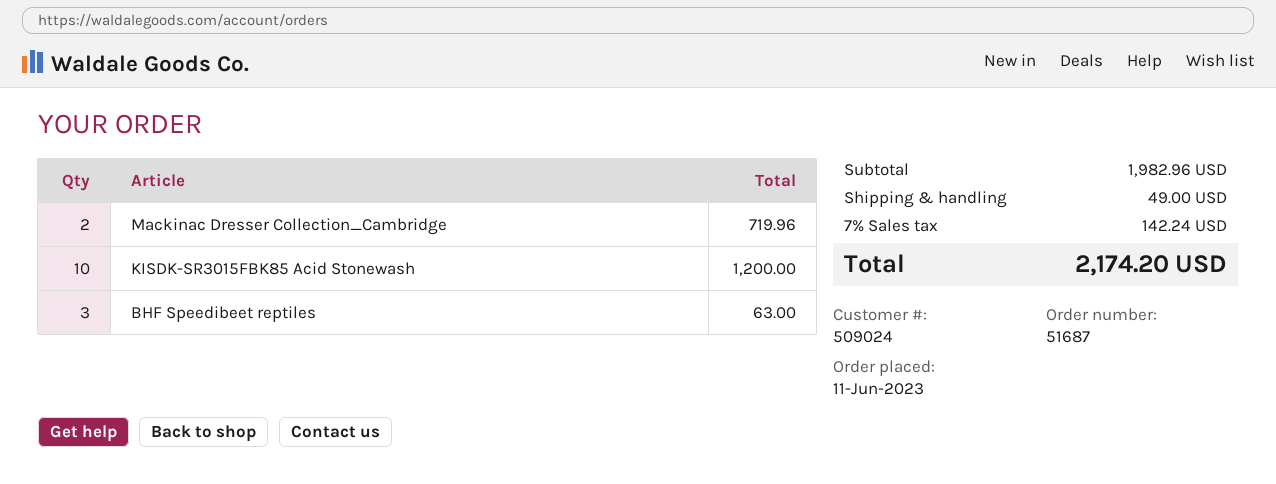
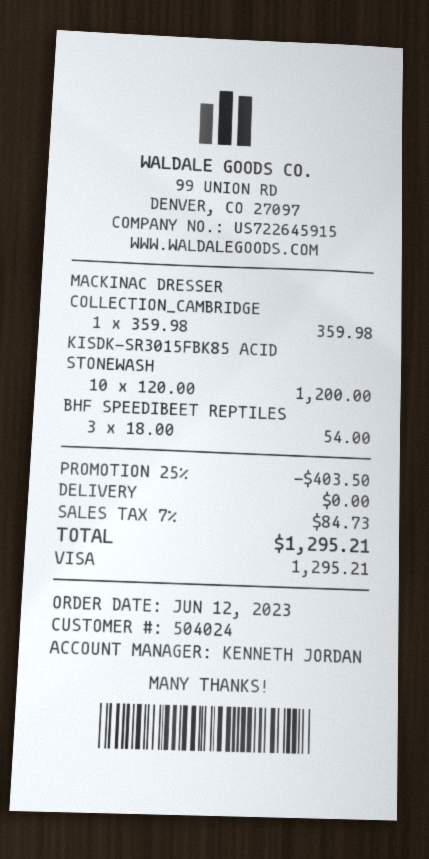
order date: 2023-06-11 -> 2023-06-12
customer number: 509024 -> 504024
Mackinac Dresser Collection_Cambridge: 2 for 719.96 -> 1 for 359.98
BHF Speedibeet reptiles: 3 for 63.00 -> 3 for 54.00
discount: none -> 25% = 403.50
shipping: 49.00 -> 0.00
tax: 7% = 142.24 -> 7% = 84.73
total: 2174.20 -> 1295.21

